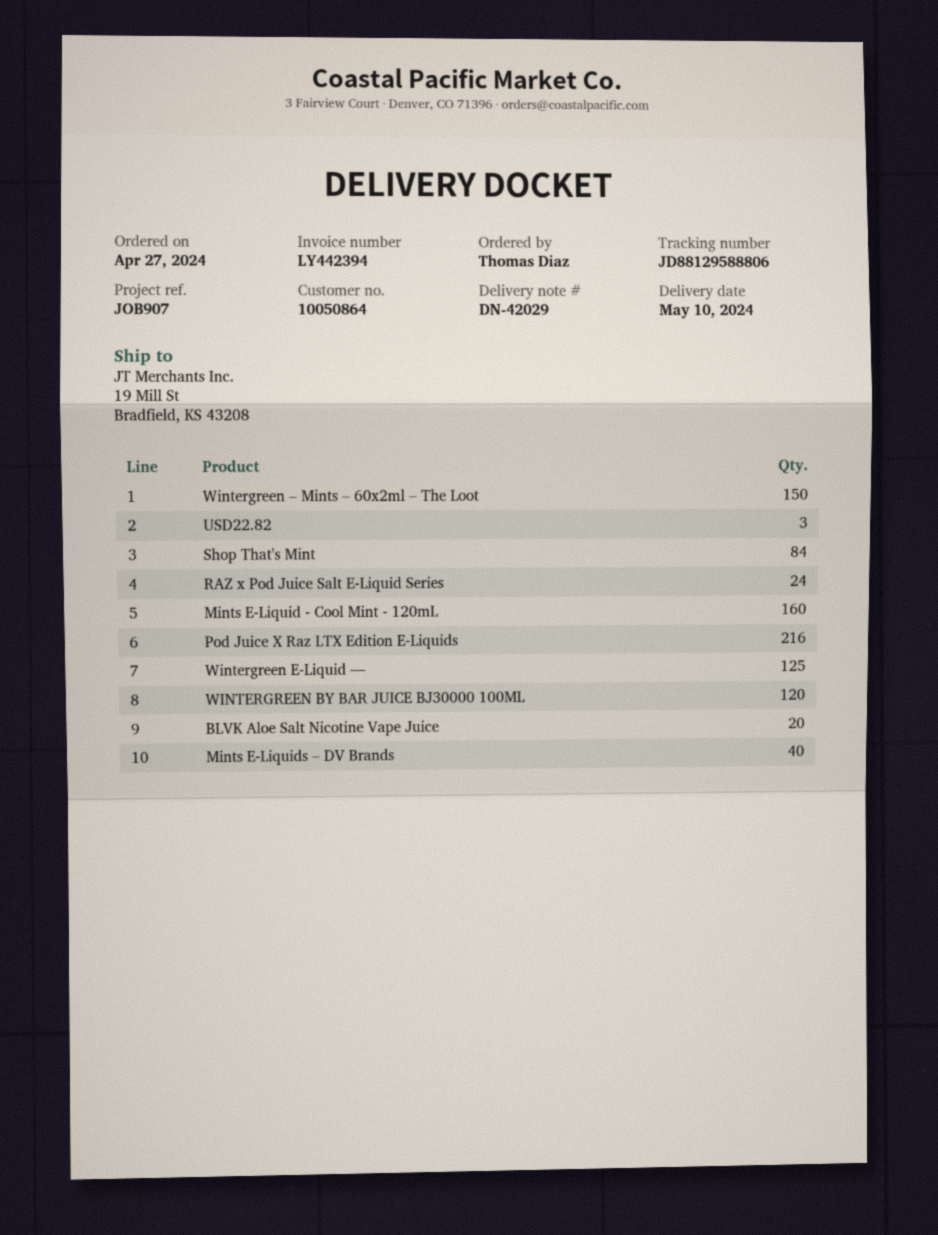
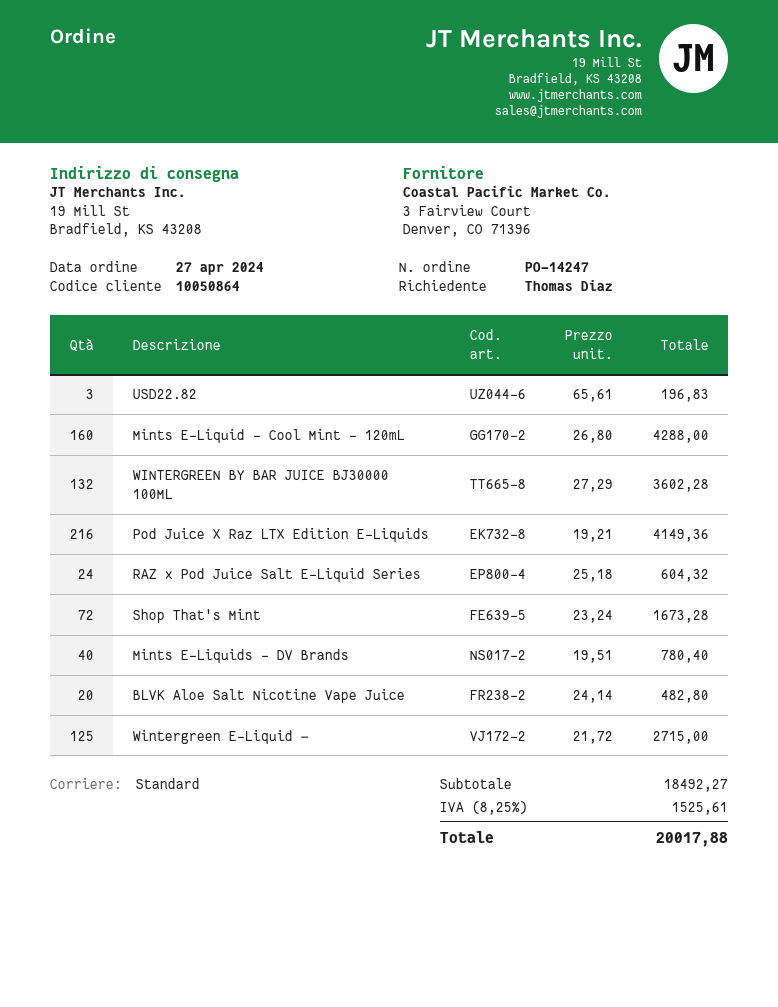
Wintergreen – Mints – 60x2ml – The Loot: 150 -> none
Shop That's Mint: 84 -> 72
WINTERGREEN BY BAR JUICE BJ30000 100ML: 120 -> 132

